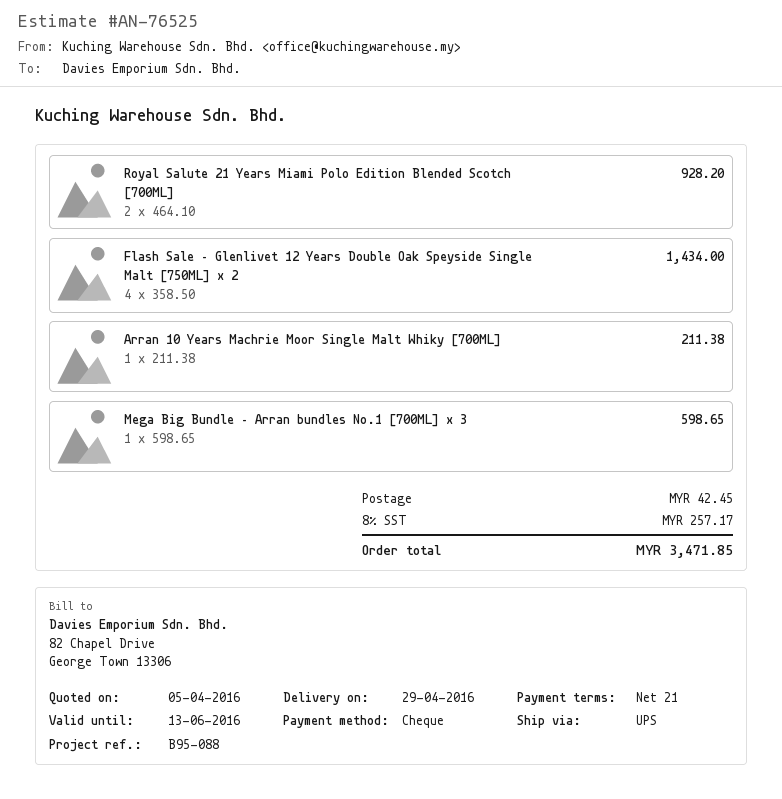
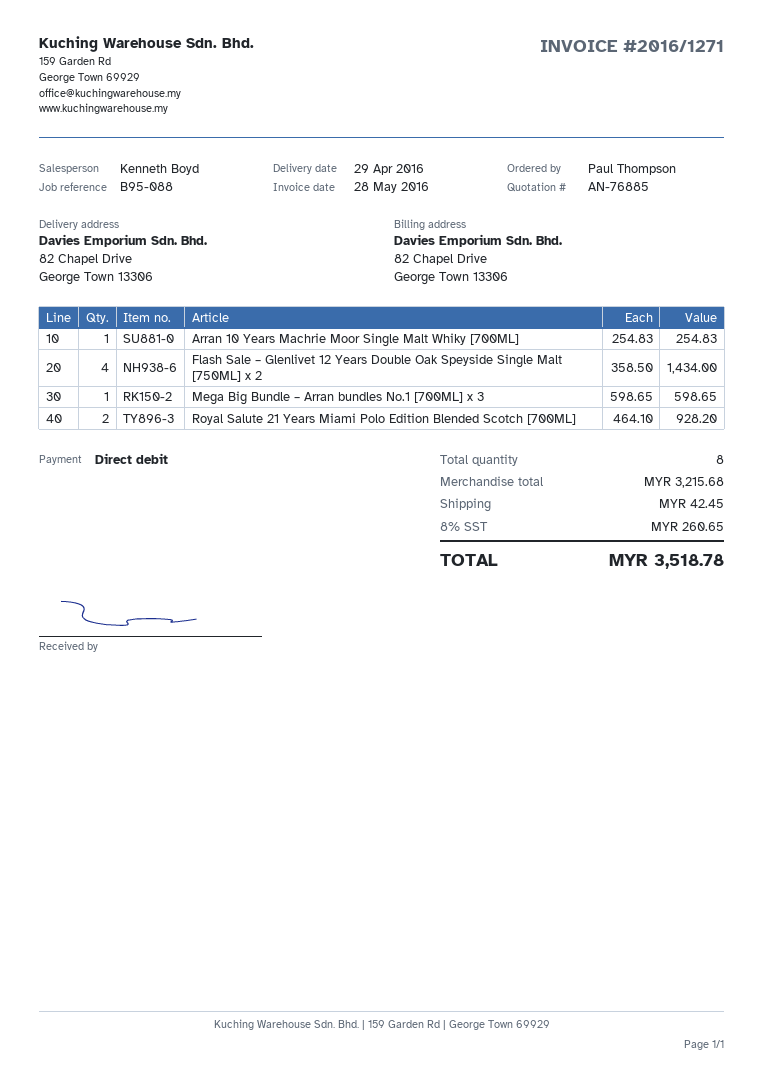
quote number: AN-76525 -> AN-76885
payment method: cheque -> direct debit
Arran 10 Years Machrie Moor Single Malt Whiky [700ML]: 1 x 211.38 = 211.38 -> 1 x 254.83 = 254.83
tax: 8% = 257.17 -> 8% = 260.65
total: 3471.85 -> 3518.78

